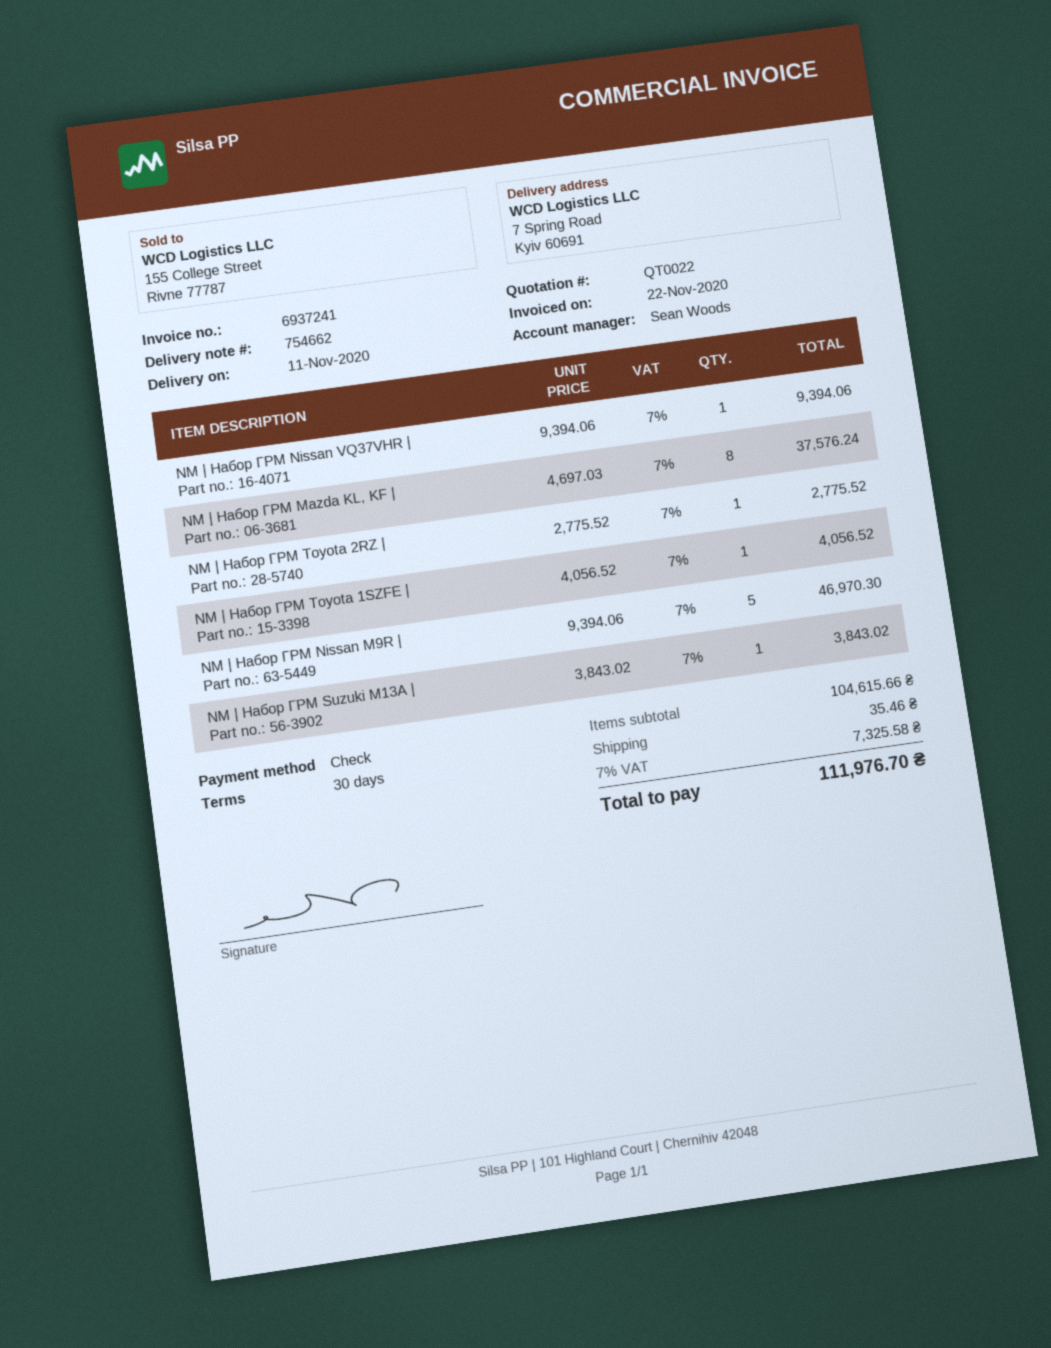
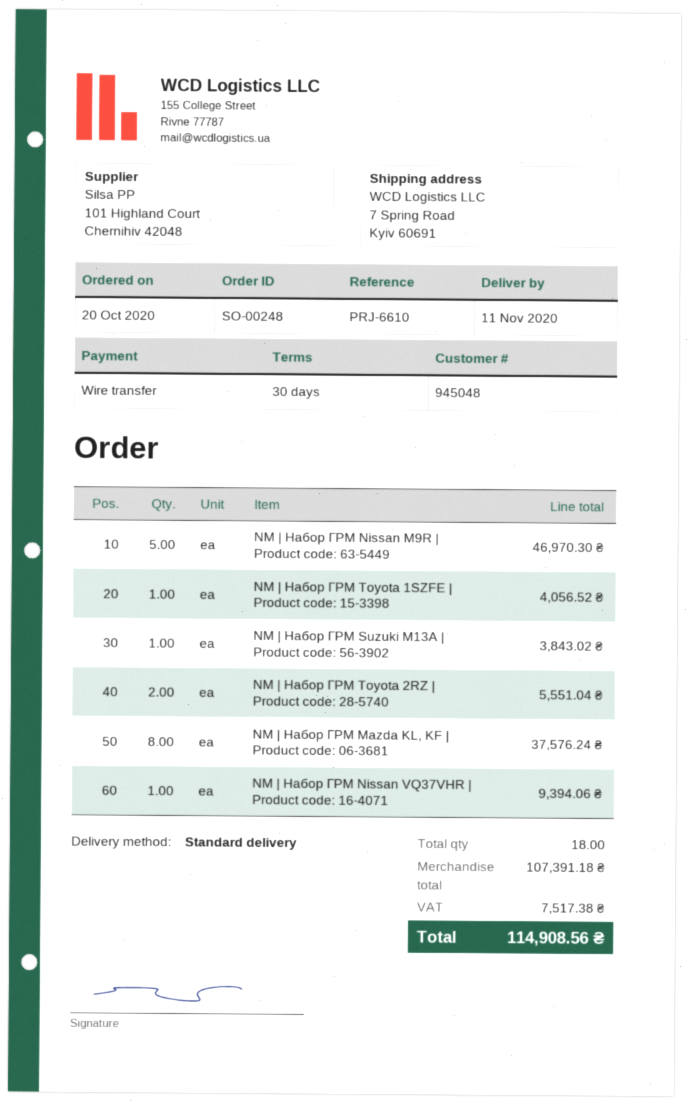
payment method: cheque -> bank transfer
NM | Набор ГРМ Toyota 2RZ |: 1 for 2775.52 -> 2 for 5551.04
subtotal: 104615.66 -> 107391.18
shipping: 35.46 -> none
tax: 7325.58 -> 7517.38
total: 111976.70 -> 114908.56

